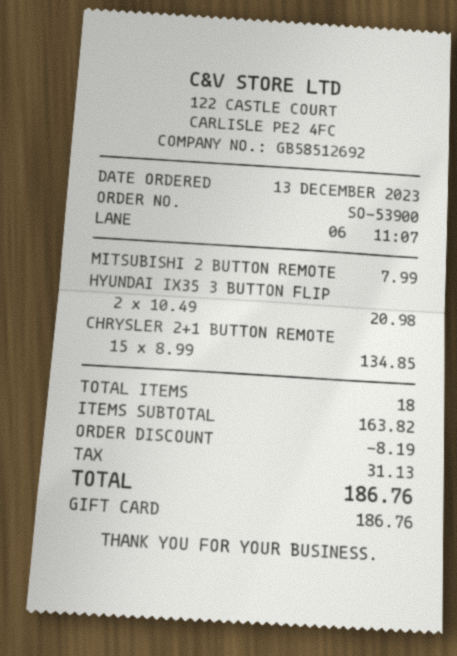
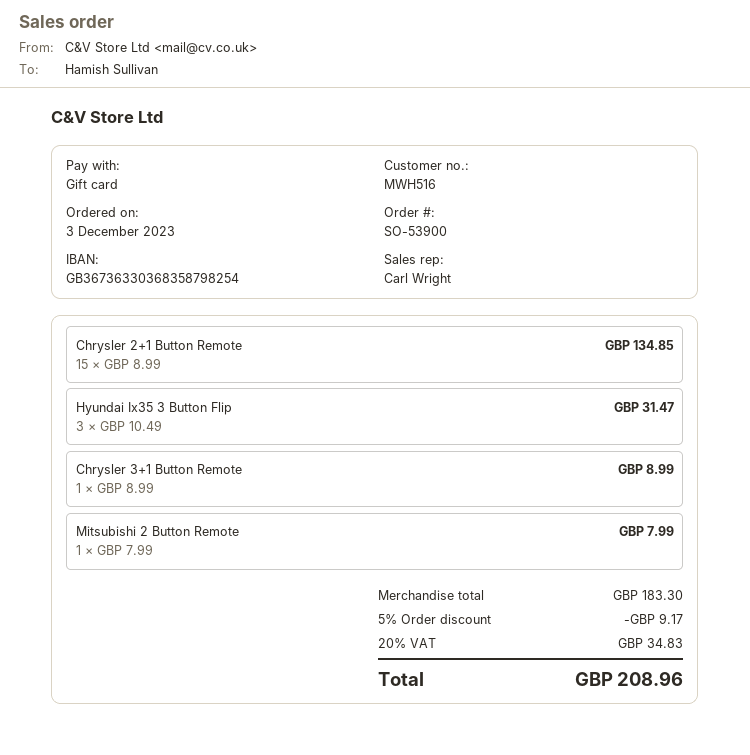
order date: 2023-12-13 -> 2023-12-03
HYUNDAI IX35 3 BUTTON FLIP: 2 x 10.49 = 20.98 -> 3 x 10.49 = 31.47
Chrysler 3+1 Button Remote: none -> 1 x 8.99 = 8.99
subtotal: 163.82 -> 183.30
discount: 8.19 -> 9.17
tax: 31.13 -> 34.83
total: 186.76 -> 208.96

